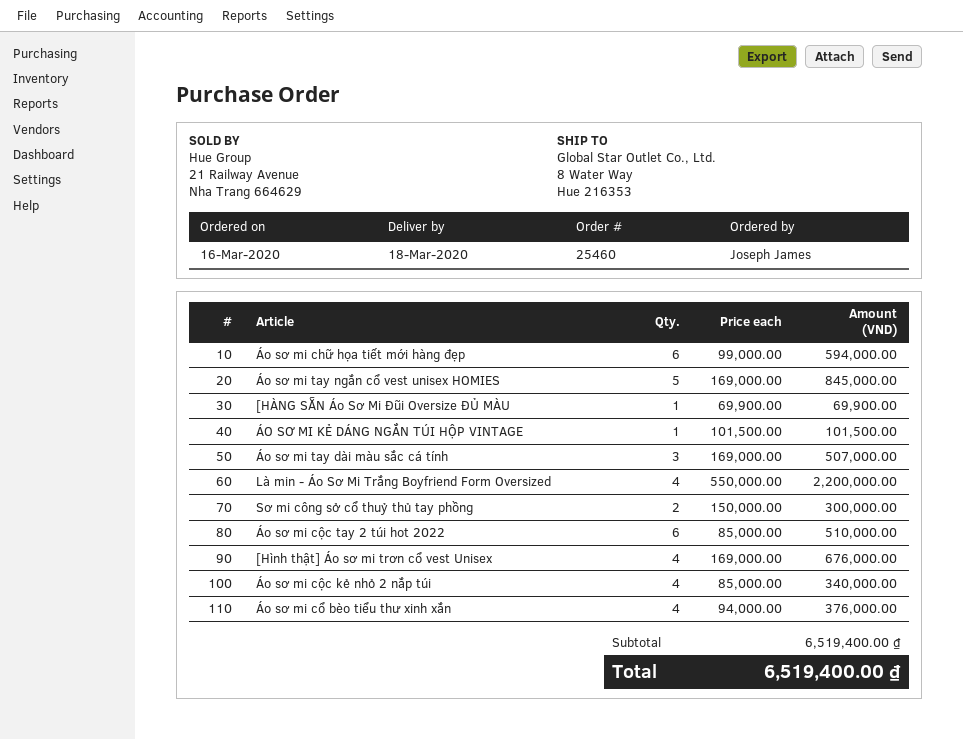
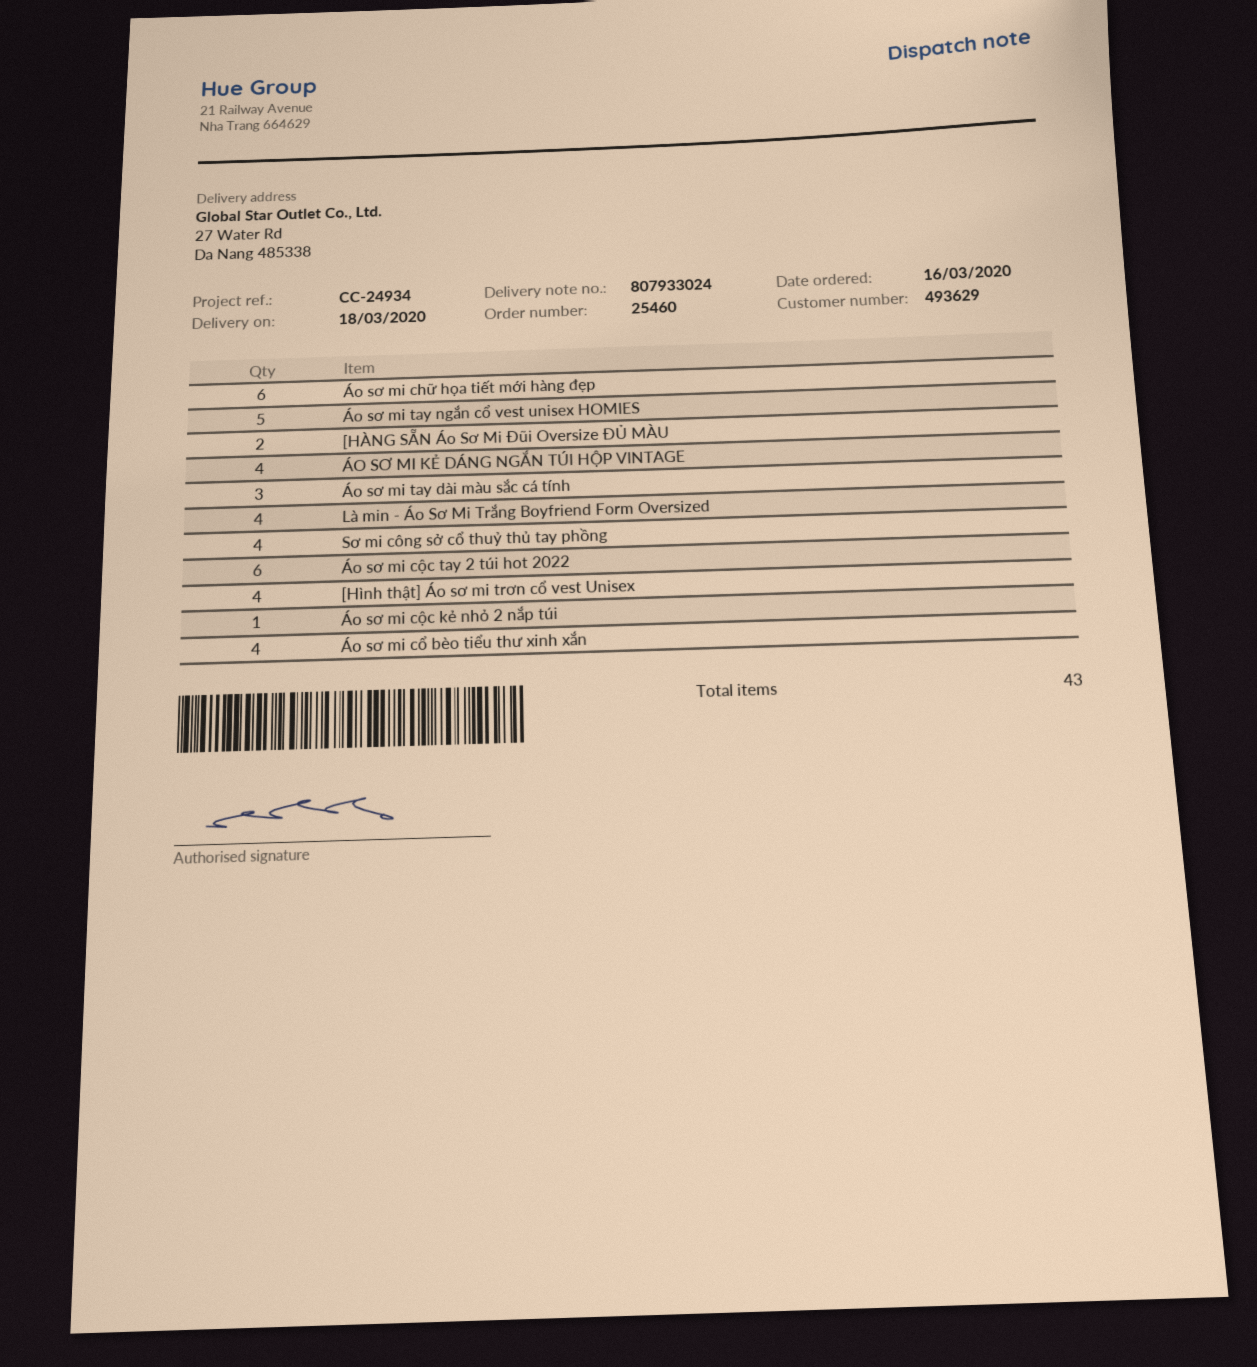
ship to: 8 Water Way, Hue 216353 -> 27 Water Rd, Da Nang 485338
[HÀNG SẴN Áo Sơ Mi Đũi Oversize ĐỦ MÀU: 1 -> 2
ÁO SƠ MI KẺ DÁNG NGẮN TÚI HỘP VINTAGE: 1 -> 4
Sơ mi công sở cổ thuỷ thủ tay phồng: 2 -> 4
Áo sơ mi cộc kẻ nhỏ 2 nắp túi: 4 -> 1

